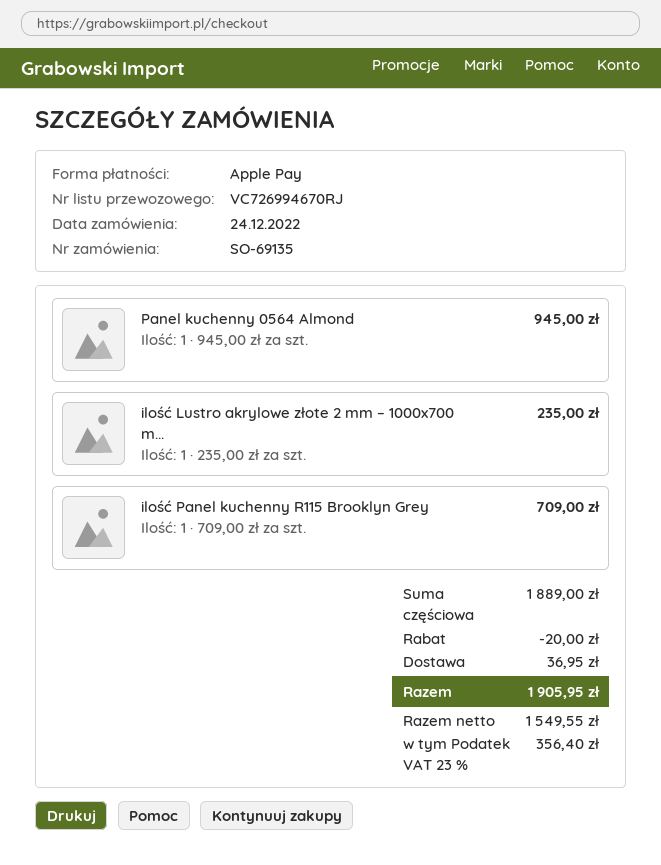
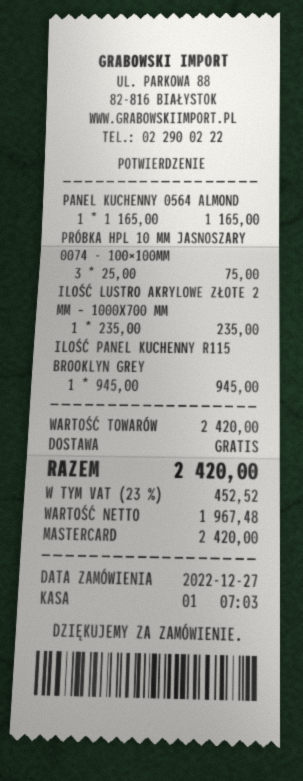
order date: 2022-12-24 -> 2022-12-27
payment method: Apple Pay -> Mastercard
Panel kuchenny 0564 Almond: 1 x 945.00 = 945.00 -> 1 x 1165.00 = 1165.00
ilość Panel kuchenny R115 Brooklyn Grey: 1 x 709.00 = 709.00 -> 1 x 945.00 = 945.00
PRÓBKA HPL 10 MM JASNOSZARY 0074 - 100×100MM: none -> 3 x 25.00 = 75.00
subtotal: 1889.00 -> 2420.00
discount: 20.00 -> none
shipping: 36.95 -> 0.00
net: 1549.55 -> 1967.48
tax: 23% = 356.40 -> 23% = 452.52
total: 1905.95 -> 2420.00

